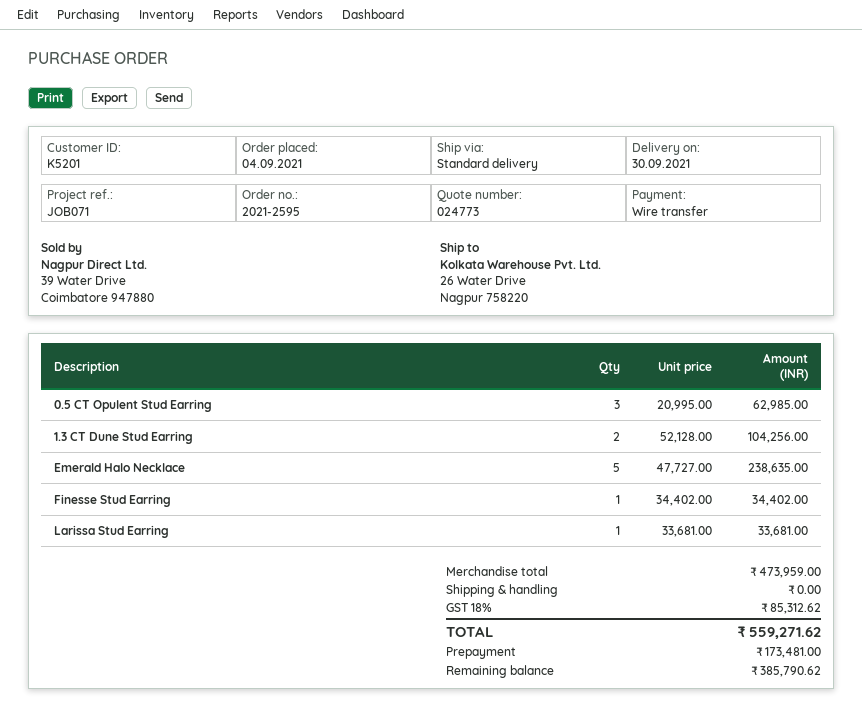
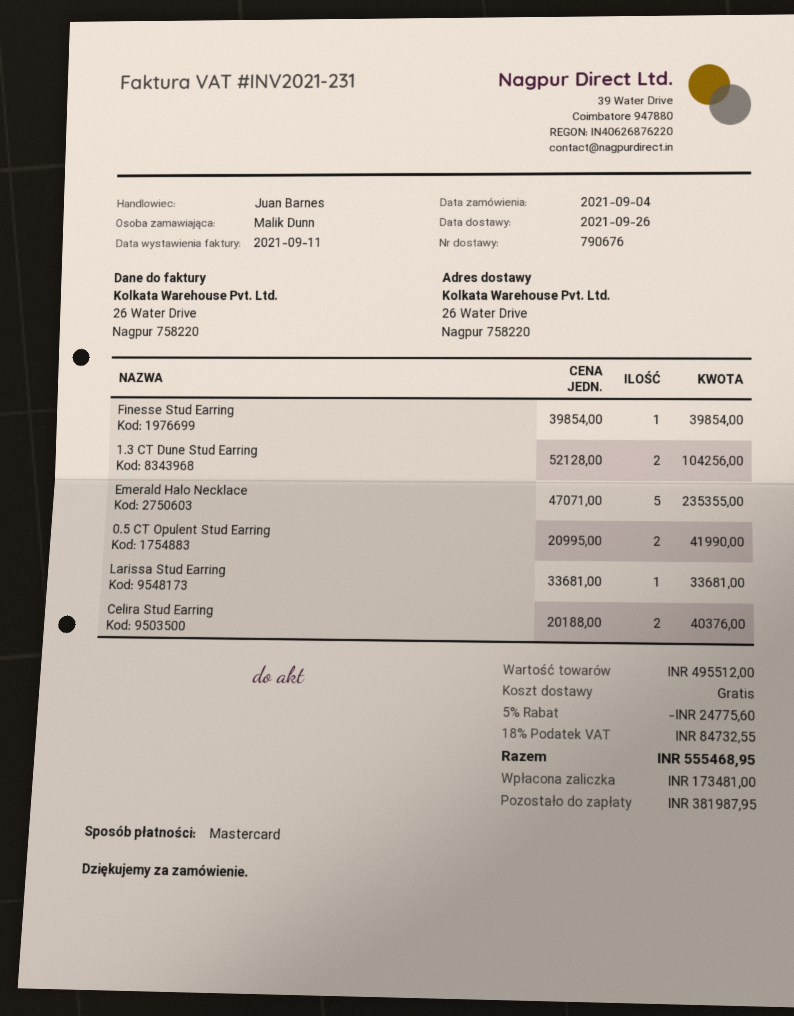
delivery date: 2021-09-30 -> 2021-09-26
payment method: bank transfer -> Mastercard
0.5 CT Opulent Stud Earring: 3 x 20995.00 = 62985.00 -> 2 x 20995.00 = 41990.00
Emerald Halo Necklace: 5 x 47727.00 = 238635.00 -> 5 x 47071.00 = 235355.00
Finesse Stud Earring: 1 x 34402.00 = 34402.00 -> 1 x 39854.00 = 39854.00
Celira Stud Earring: none -> 2 x 20188.00 = 40376.00
subtotal: 473959.00 -> 495512.00
discount: none -> 5% = 24775.60
tax: 18% = 85312.62 -> 18% = 84732.55
total: 559271.62 -> 555468.95
balance: 385790.62 -> 381987.95

